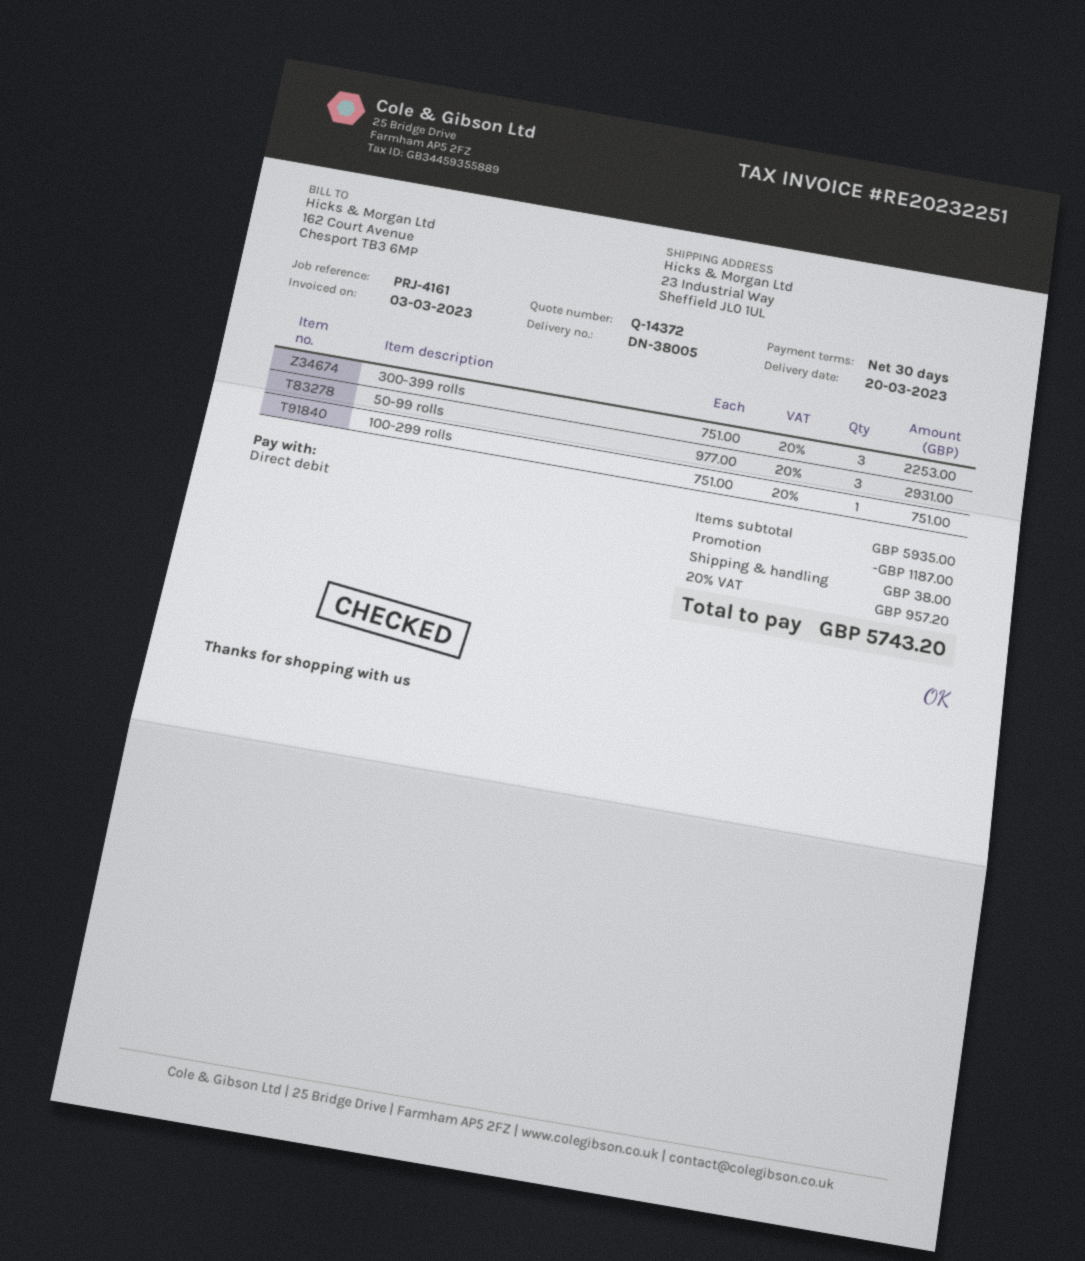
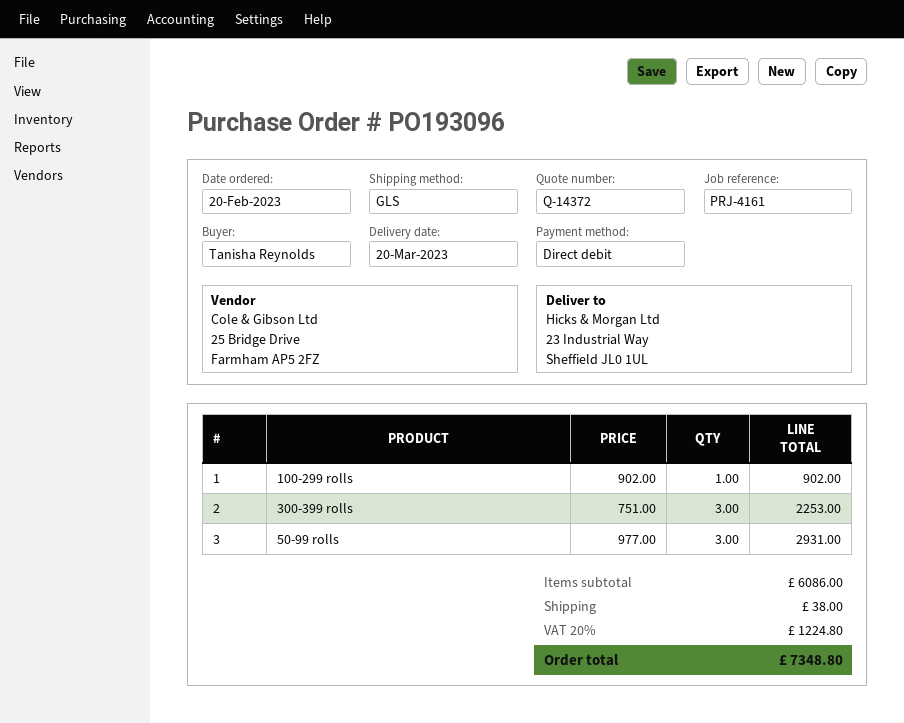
100-299 rolls: 1 x 751.00 = 751.00 -> 1 x 902.00 = 902.00
subtotal: 5935.00 -> 6086.00
discount: 1187.00 -> none
tax: 20% = 957.20 -> 20% = 1224.80
total: 5743.20 -> 7348.80

